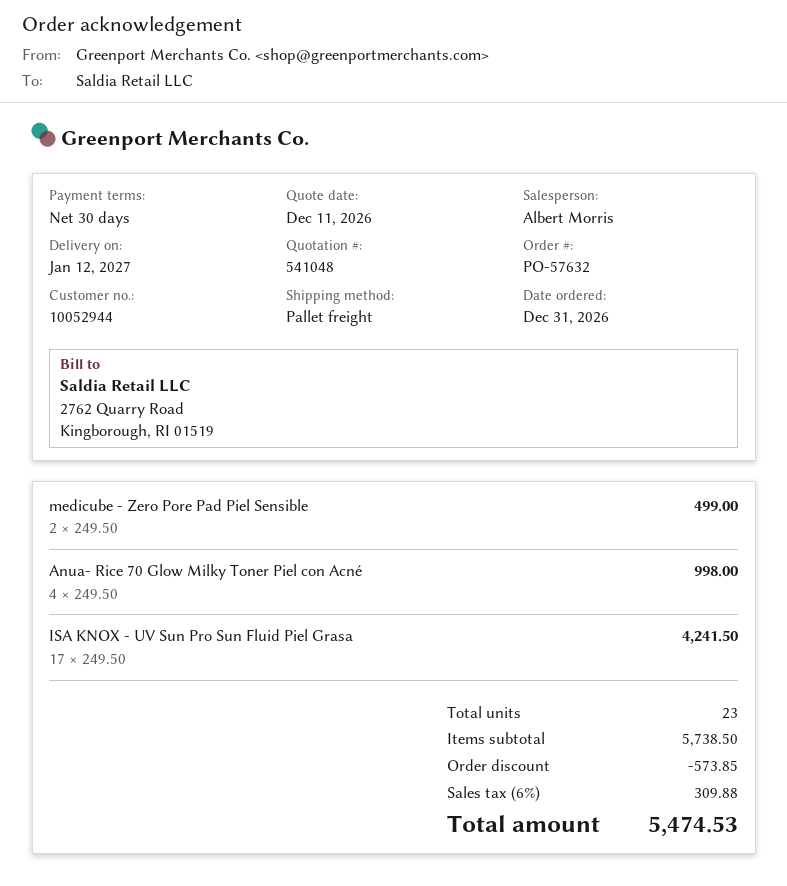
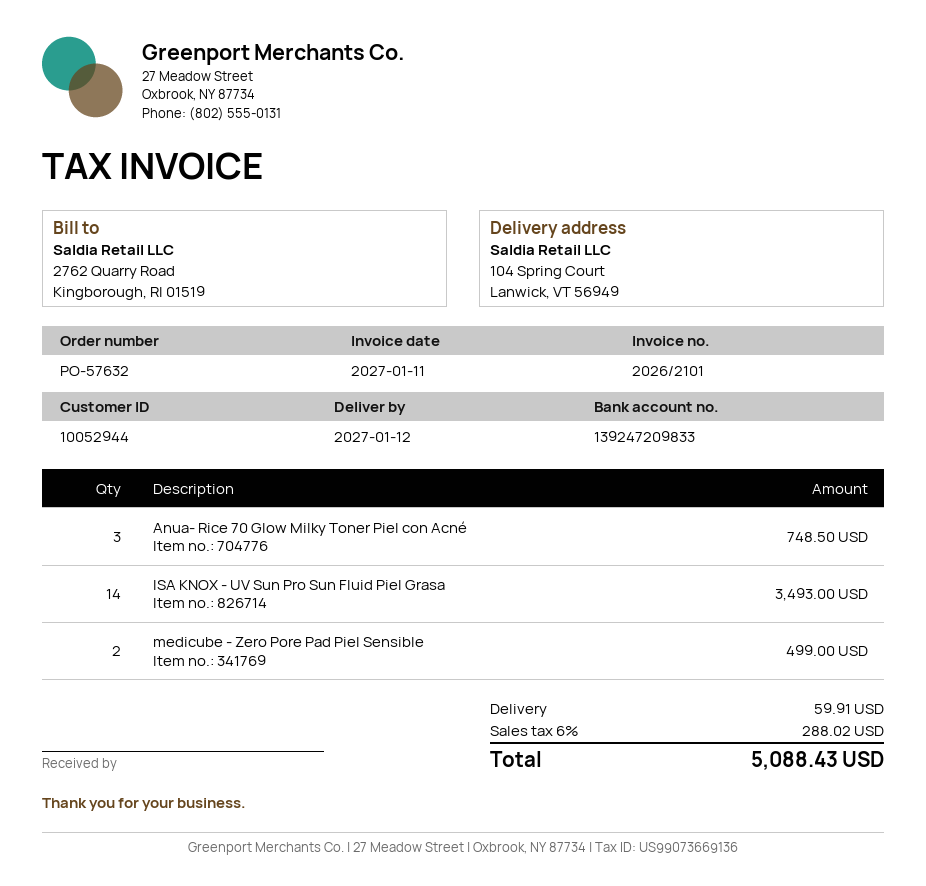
Anua- Rice 70 Glow Milky Toner Piel con Acné: 4 for 998.00 -> 3 for 748.50
ISA KNOX - UV Sun Pro Sun Fluid Piel Grasa: 17 for 4241.50 -> 14 for 3493.00
discount: 573.85 -> none
shipping: none -> 59.91
tax: 6% = 309.88 -> 6% = 288.02
total: 5474.53 -> 5088.43

